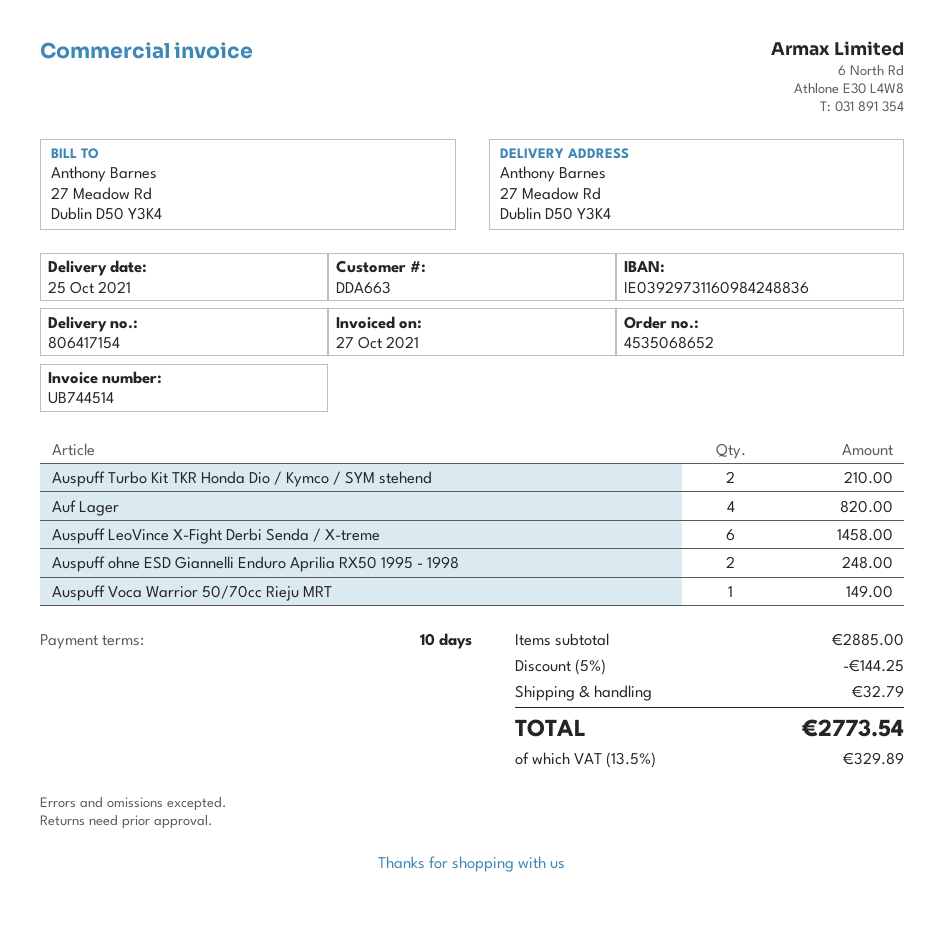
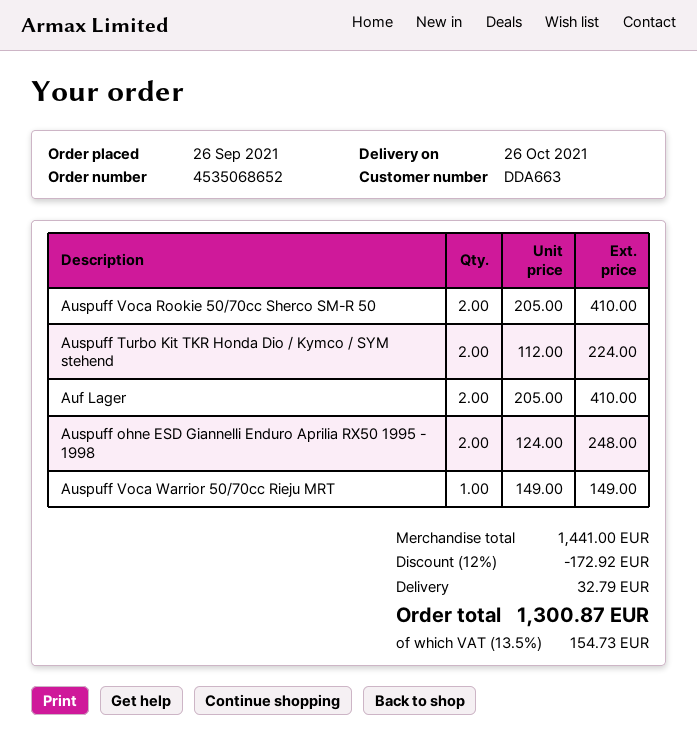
delivery date: 2021-10-25 -> 2021-10-26
Auspuff Turbo Kit TKR Honda Dio / Kymco / SYM stehend: 2 for 210.00 -> 2 for 224.00
Auf Lager: 4 for 820.00 -> 2 for 410.00
Auspuff LeoVince X-Fight Derbi Senda / X-treme: 6 for 1458.00 -> none
Auspuff Voca Rookie 50/70cc Sherco SM-R 50: none -> 2 for 410.00
subtotal: 2885.00 -> 1441.00
discount: 5% = 144.25 -> 12% = 172.92
tax: 13.5% = 329.89 -> 13.5% = 154.73
total: 2773.54 -> 1300.87

